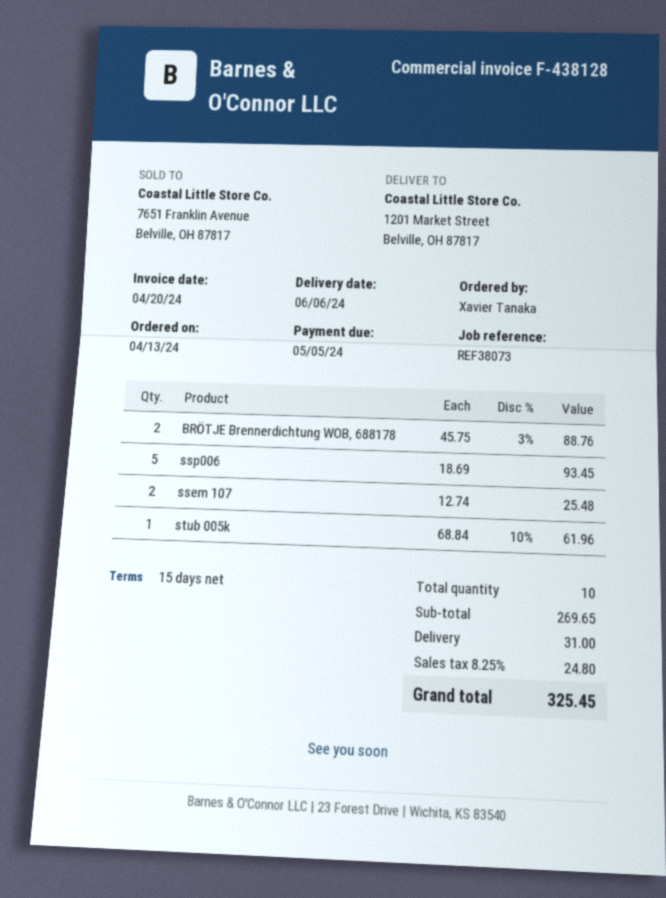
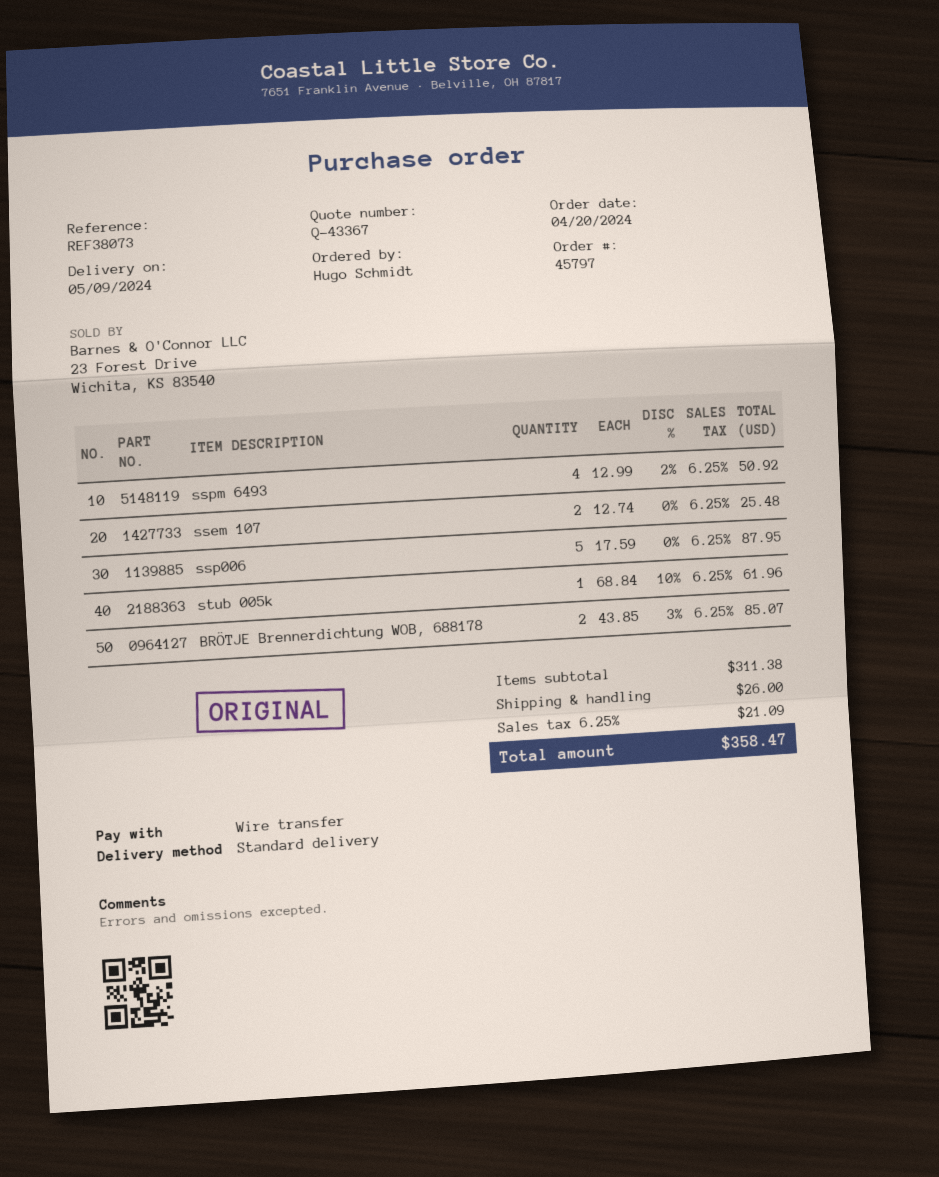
order date: 2024-04-13 -> 2024-04-20
delivery date: 2024-06-06 -> 2024-05-09
ordered by: Xavier Tanaka -> Hugo Schmidt
BRÖTJE Brennerdichtung WOB, 688178: 2 x 45.75 - 3% = 88.76 -> 2 x 43.85 - 3% = 85.07
ssp006: 5 x 18.69 = 93.45 -> 5 x 17.59 = 87.95
sspm 6493: none -> 4 x 12.99 - 2% = 50.92
subtotal: 269.65 -> 311.38
shipping: 31.00 -> 26.00
tax: 8.25% = 24.80 -> 6.25% = 21.09
total: 325.45 -> 358.47

